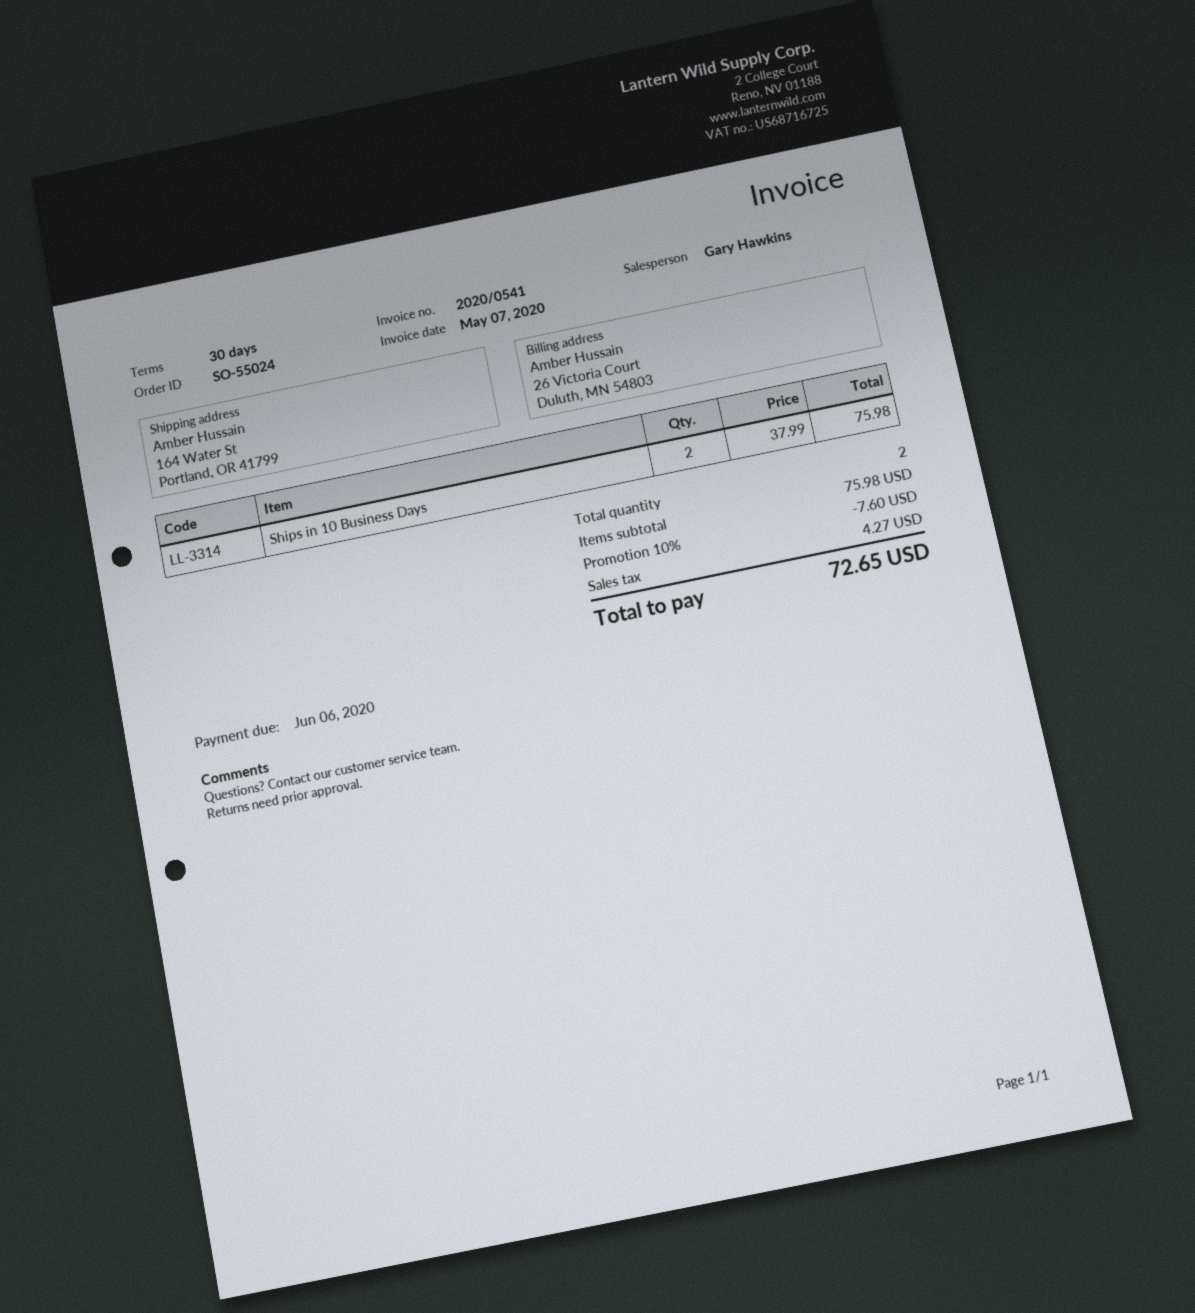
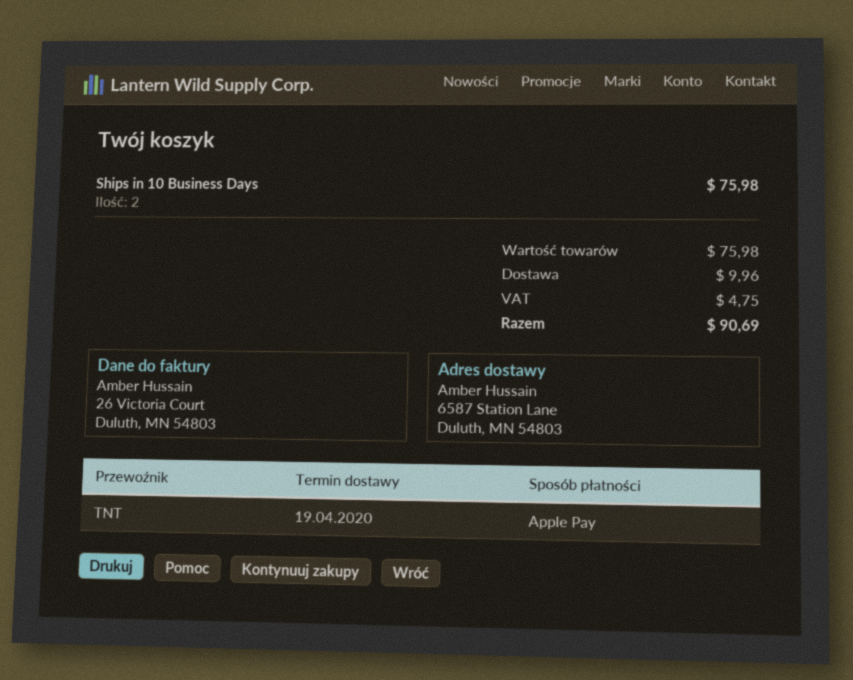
ship to: 164 Water St, Portland, OR 41799 -> 6587 Station Lane, Duluth, MN 54803
discount: 10% = 7.60 -> none
shipping: none -> 9.96
tax: 4.27 -> 4.75
total: 72.65 -> 90.69

